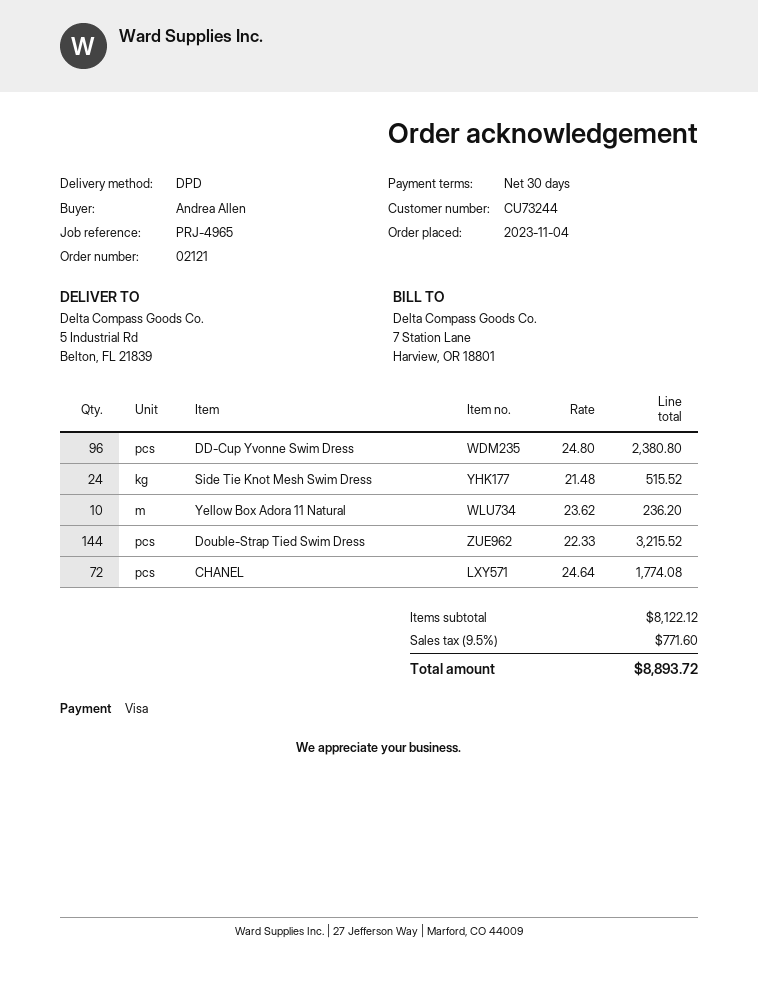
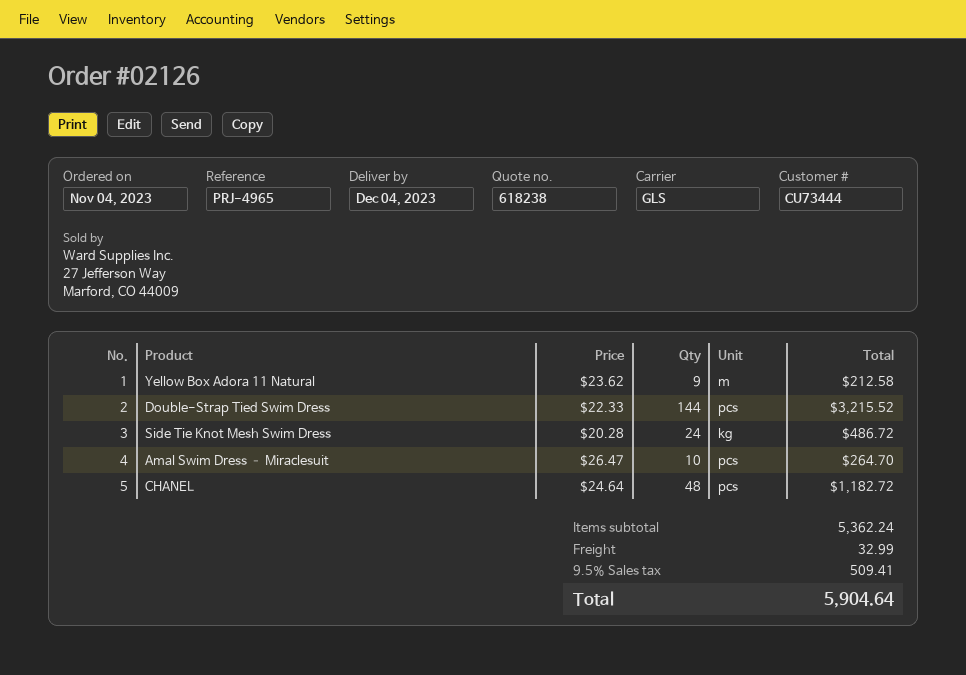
order number: 02121 -> 02126
customer number: CU73244 -> CU73444
shipping method: DPD -> GLS
DD-Cup Yvonne Swim Dress: 96 x 24.80 = 2380.80 -> none
Side Tie Knot Mesh Swim Dress: 24 x 21.48 = 515.52 -> 24 x 20.28 = 486.72
Yellow Box Adora 11 Natural: 10 x 23.62 = 236.20 -> 9 x 23.62 = 212.58
CHANEL: 72 x 24.64 = 1774.08 -> 48 x 24.64 = 1182.72
Amal Swim Dress – Miraclesuit: none -> 10 x 26.47 = 264.70
subtotal: 8122.12 -> 5362.24
shipping: none -> 32.99
tax: 9.5% = 771.60 -> 9.5% = 509.41
total: 8893.72 -> 5904.64

